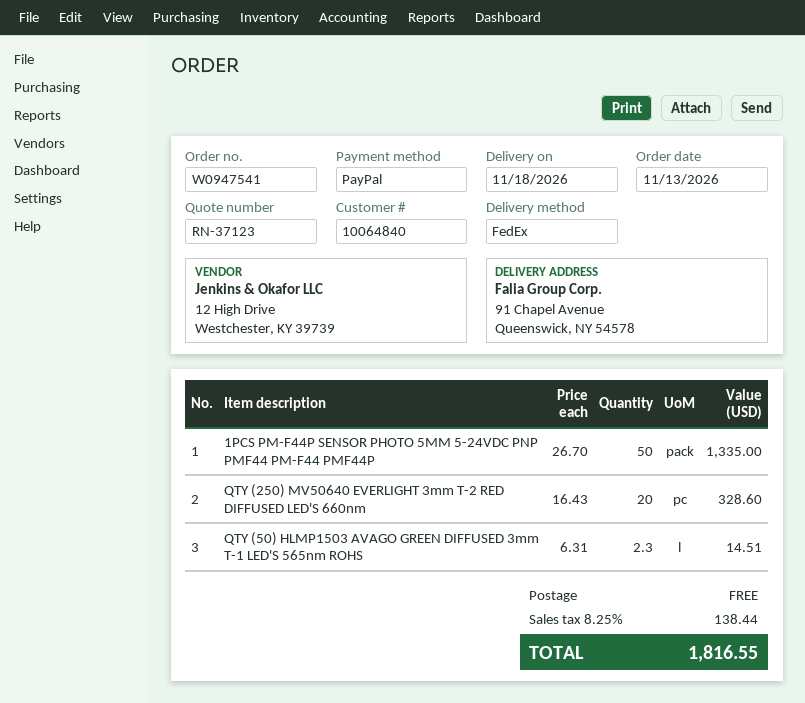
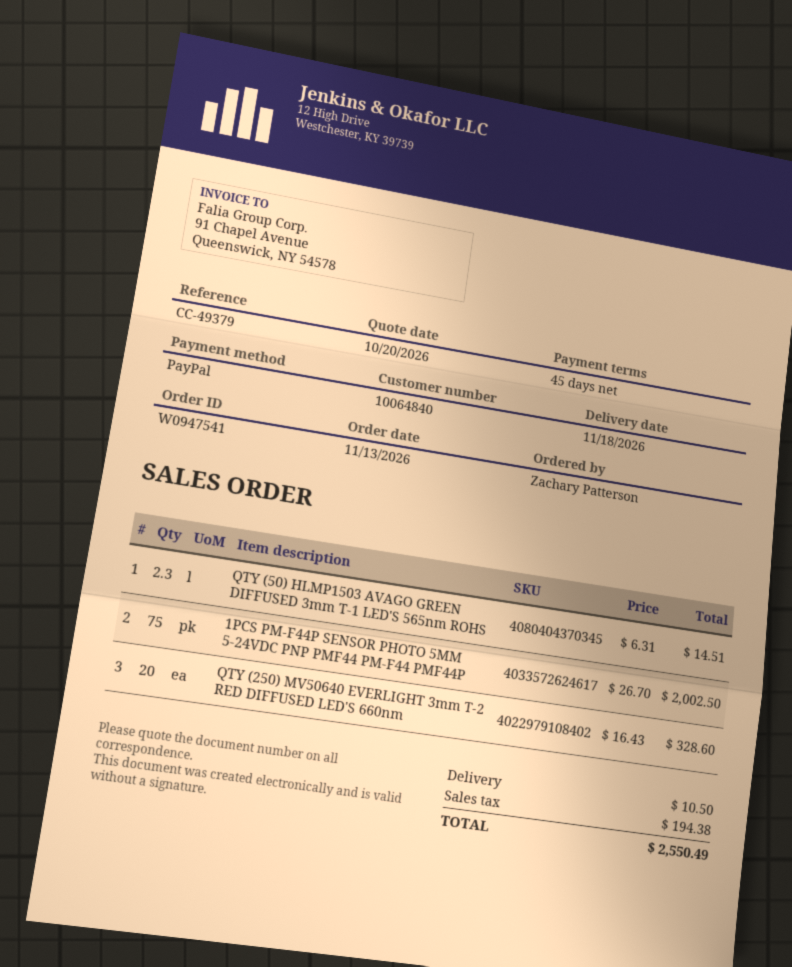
1PCS PM-F44P SENSOR PHOTO 5MM 5-24VDC PNP PMF44 PM-F44 PMF44P: 50 x 26.70 = 1335.00 -> 75 x 26.70 = 2002.50
shipping: 0.00 -> 10.50
tax: 138.44 -> 194.38
total: 1816.55 -> 2550.49

